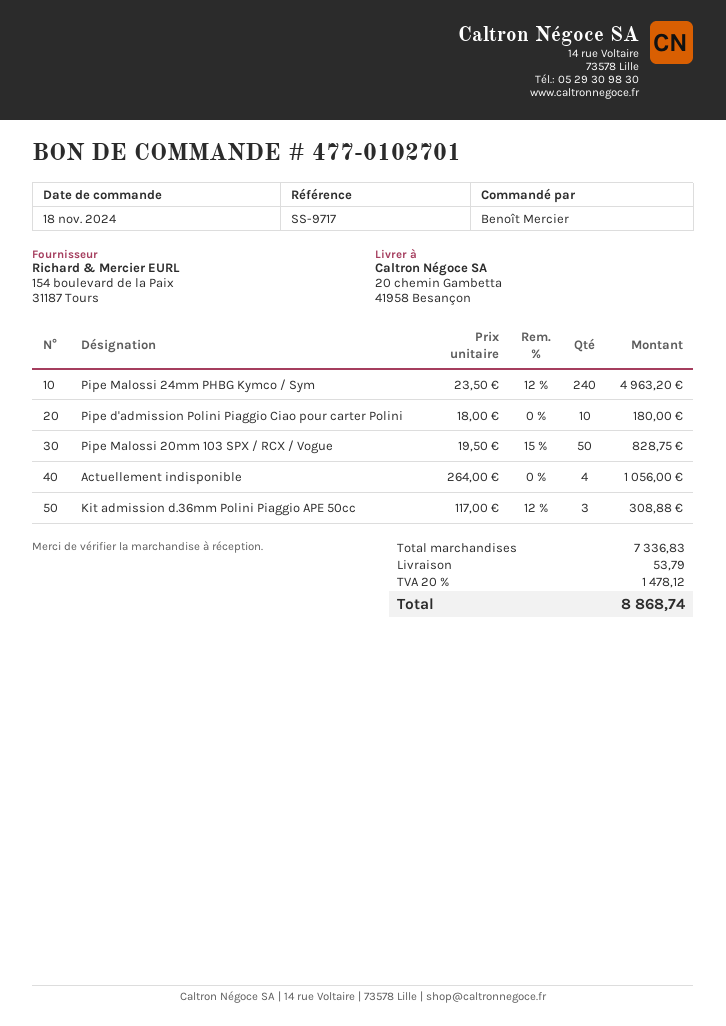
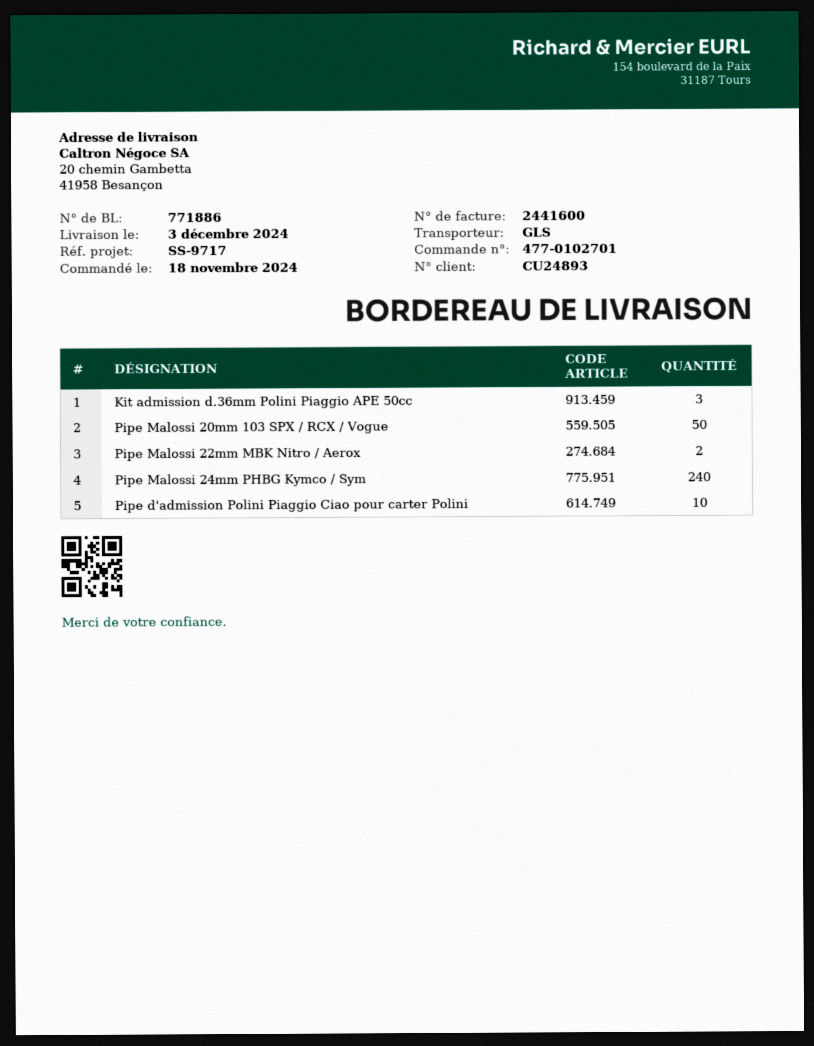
Actuellement indisponible: 4 -> none
Pipe Malossi 22mm MBK Nitro / Aerox: none -> 2

